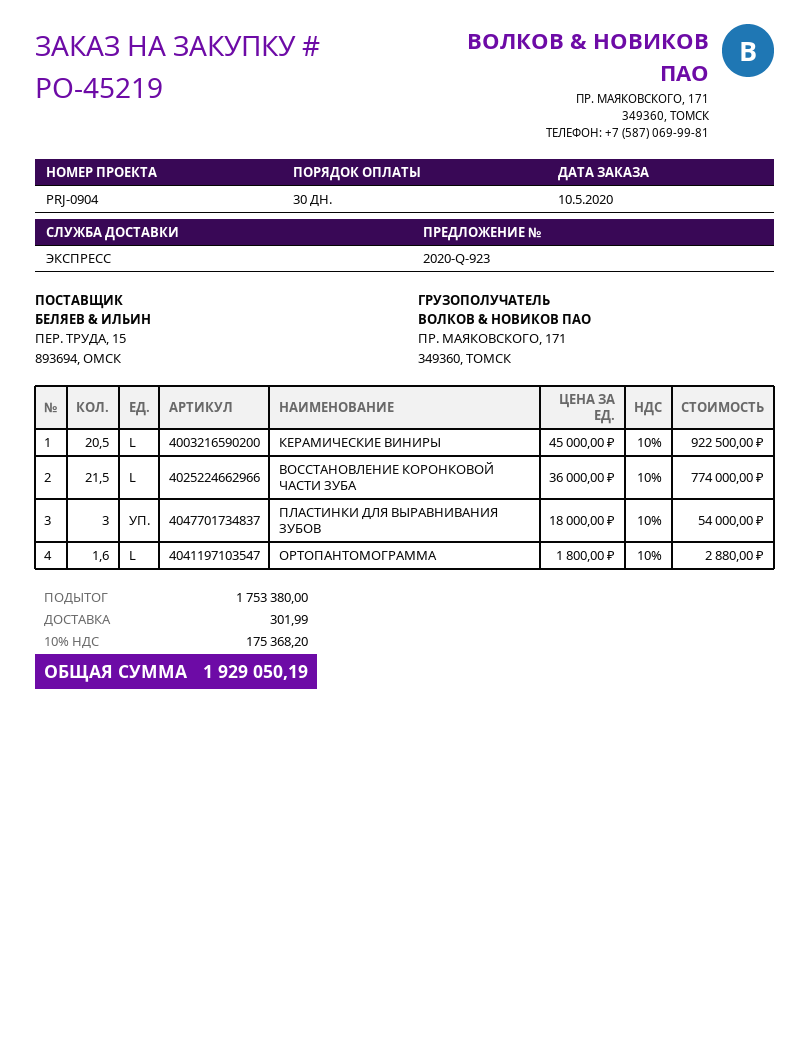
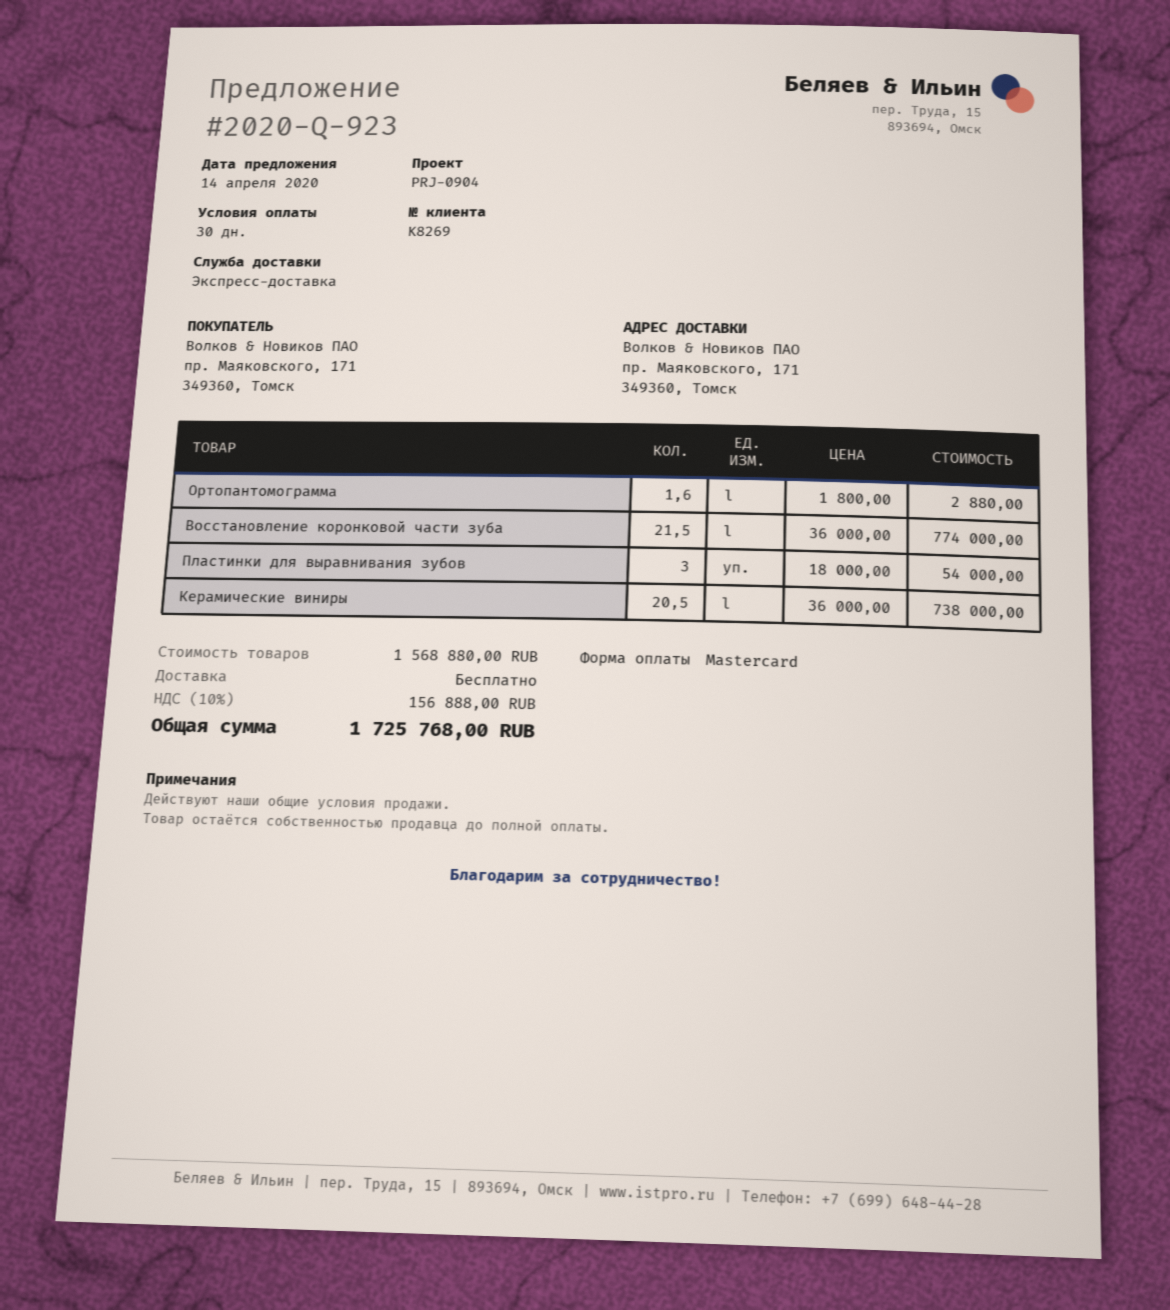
КЕРАМИЧЕСКИЕ ВИНИРЫ: 20.5 x 45000.00 = 922500.00 -> 20.5 x 36000.00 = 738000.00
subtotal: 1753380.00 -> 1568880.00
shipping: 301.99 -> 0.00
tax: 10% = 175368.20 -> 10% = 156888.00
total: 1929050.19 -> 1725768.00

